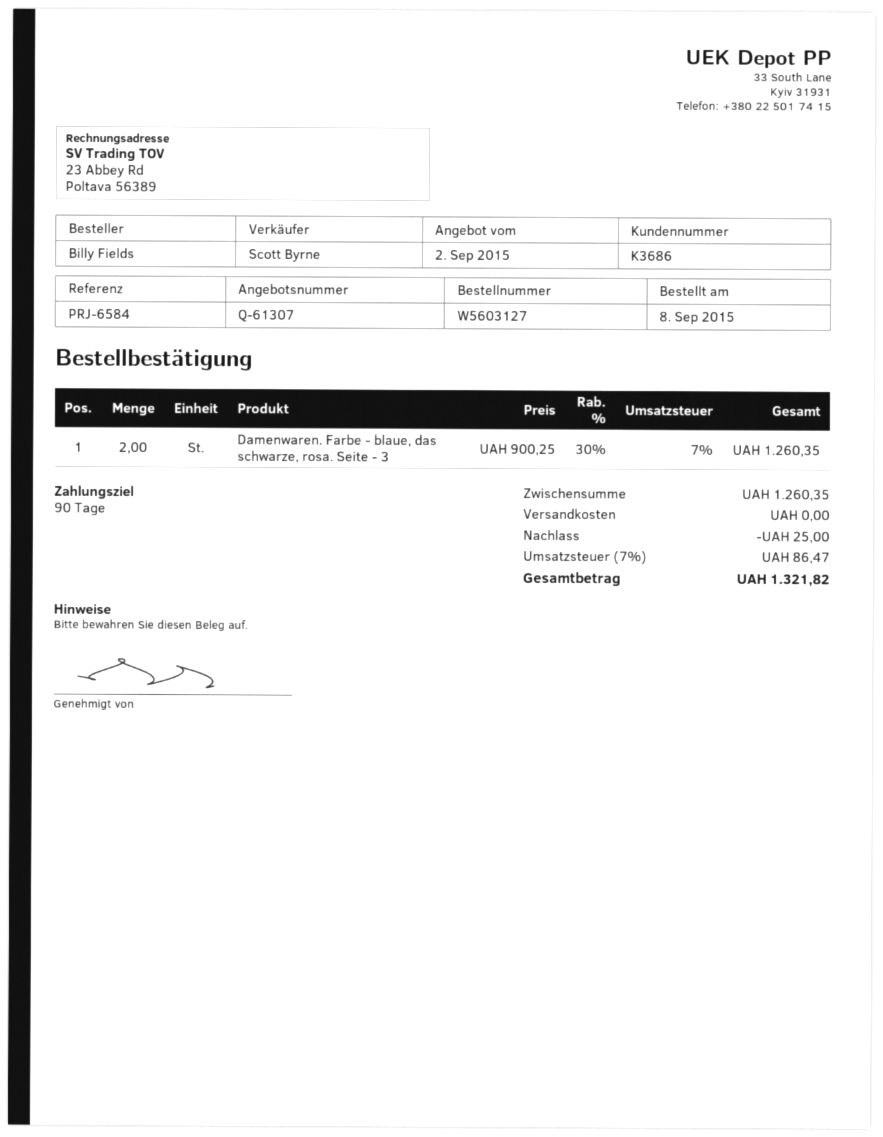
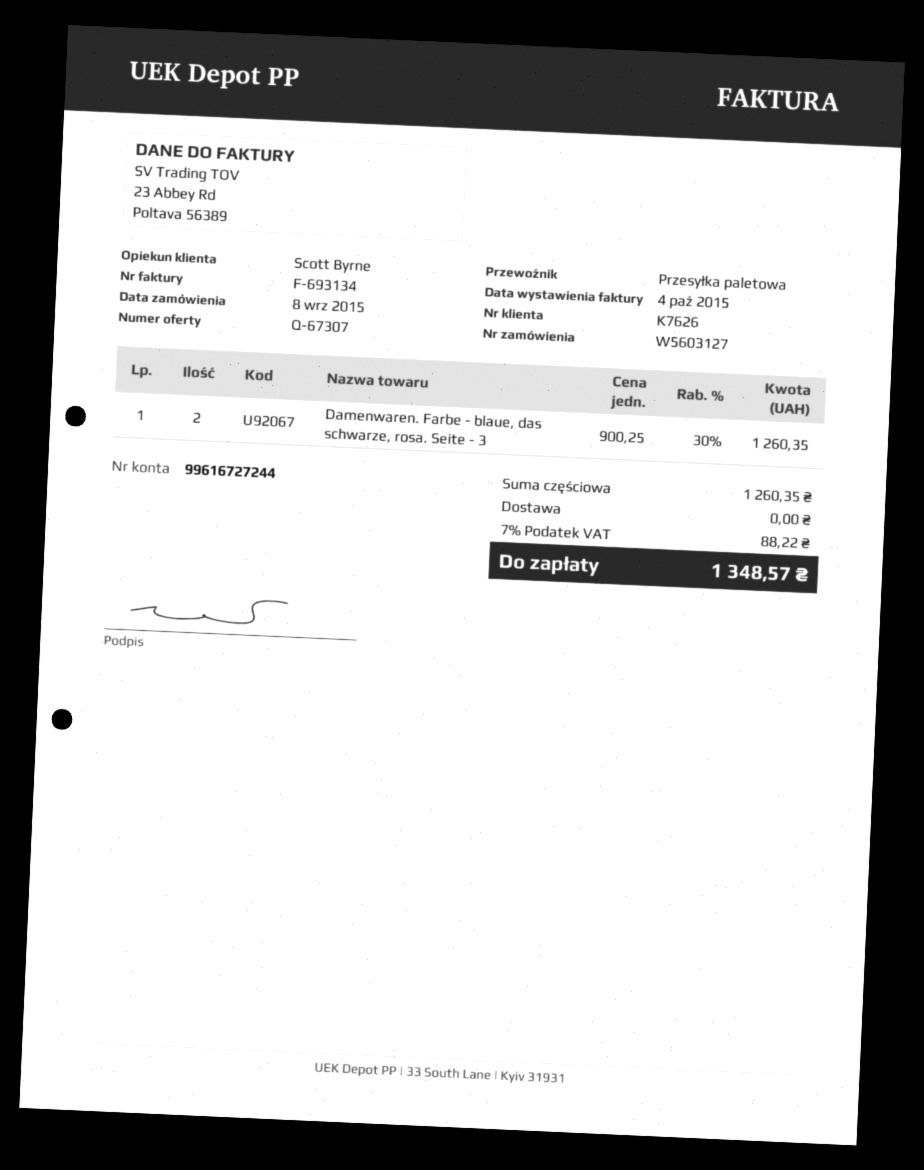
quote number: Q-61307 -> Q-67307
customer number: K3686 -> K7626
discount: 25.00 -> none
tax: 7% = 86.47 -> 7% = 88.22
total: 1321.82 -> 1348.57

